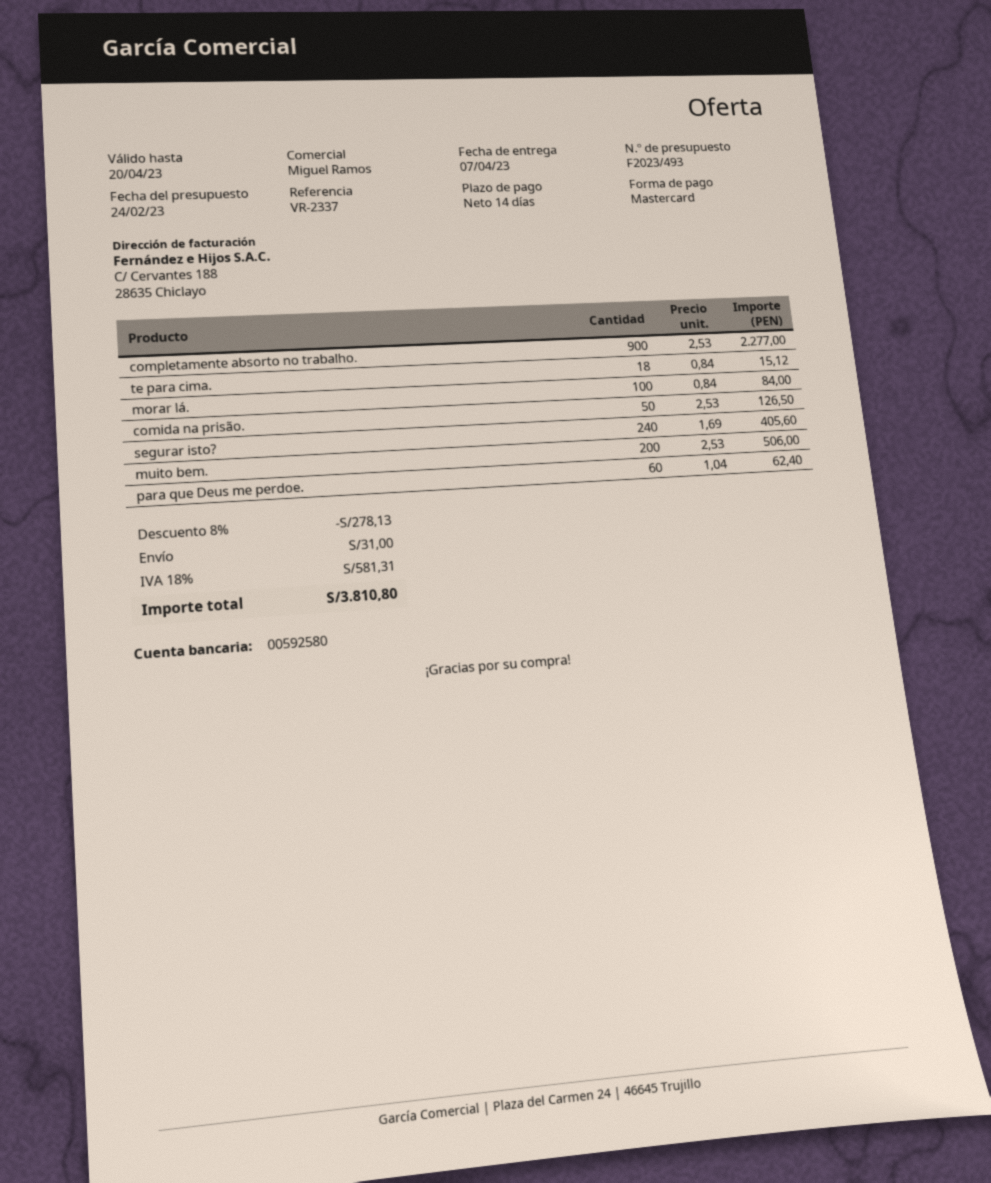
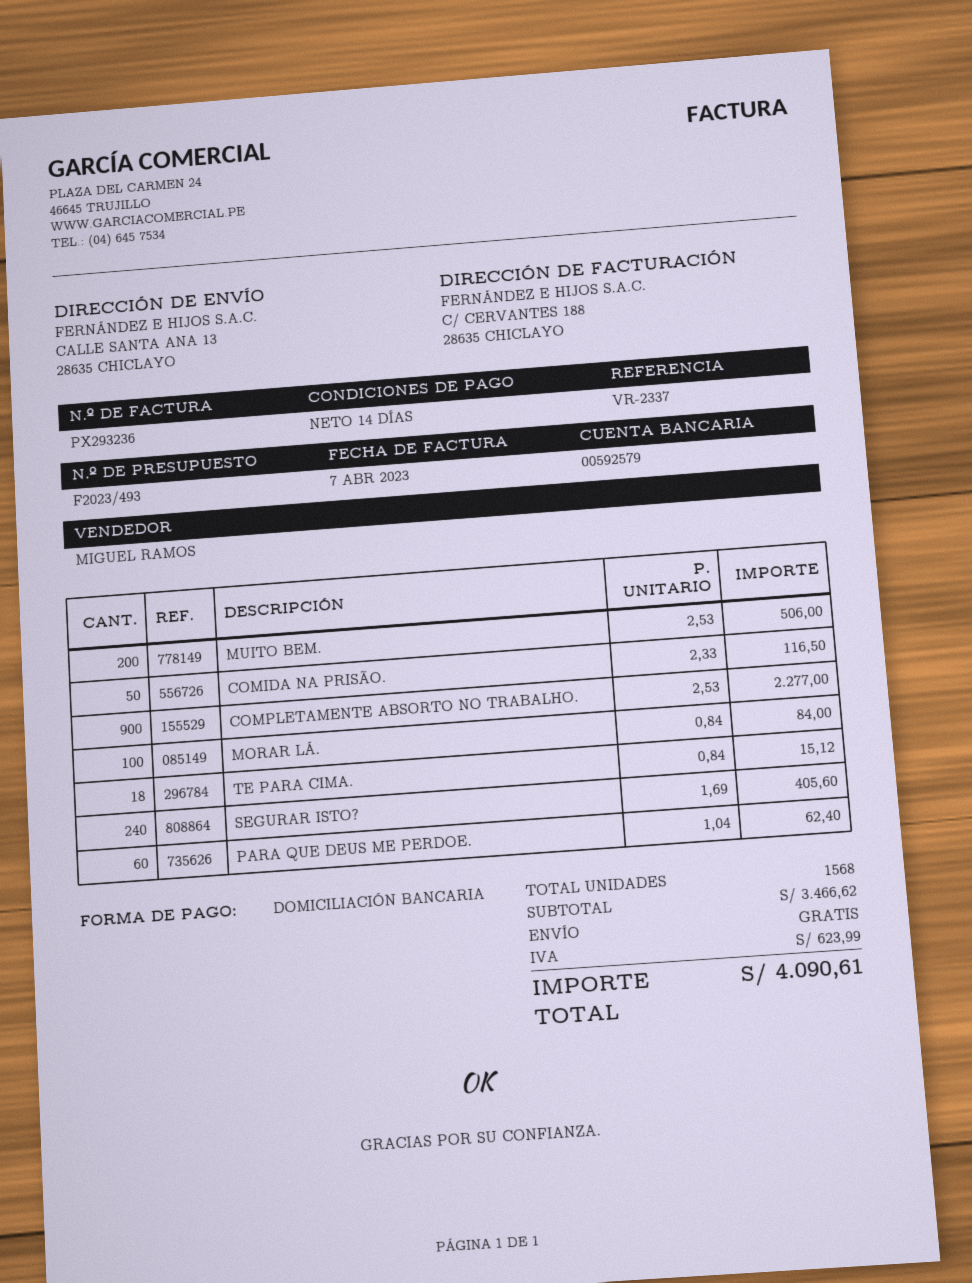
payment method: Mastercard -> direct debit
bank account: 00592580 -> 00592579
comida na prisão.: 50 x 2.53 = 126.50 -> 50 x 2.33 = 116.50
discount: 8% = 278.13 -> none
shipping: 31.00 -> 0.00
tax: 581.31 -> 623.99
total: 3810.80 -> 4090.61

